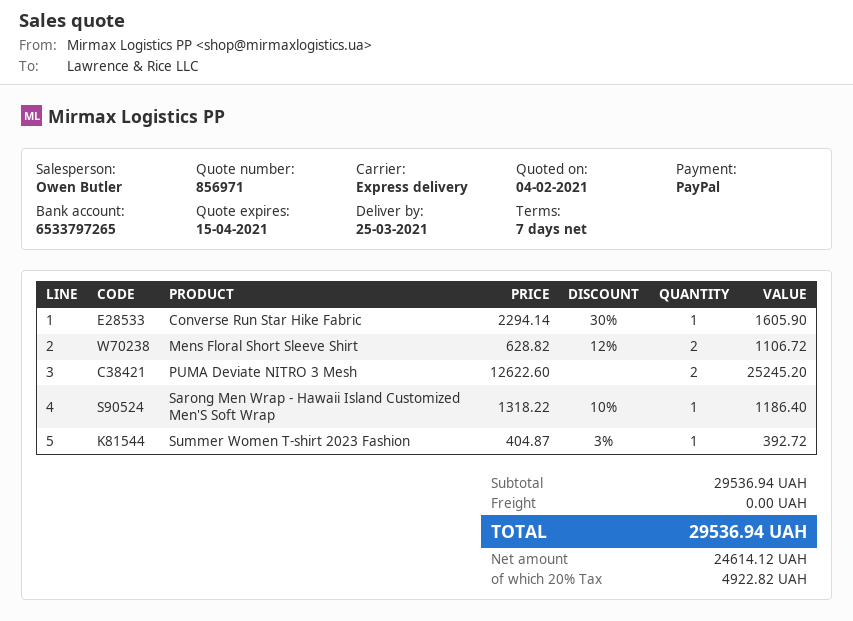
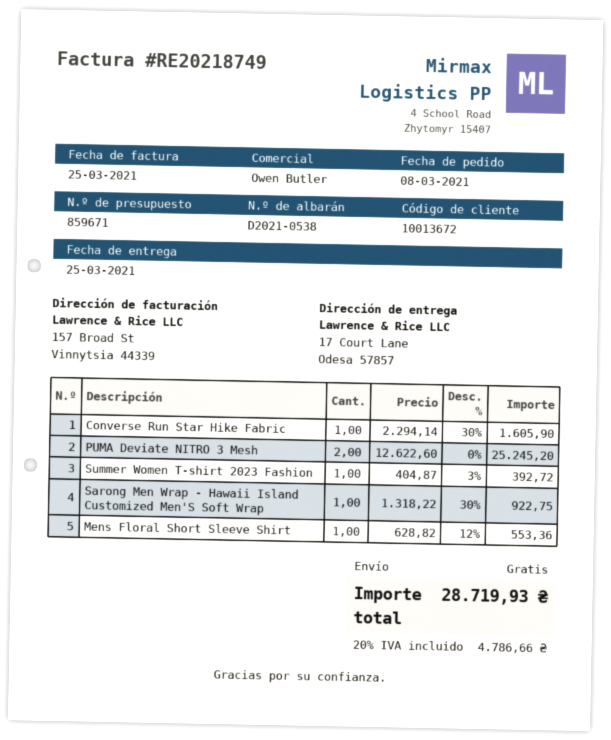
quote number: 856971 -> 859671
Mens Floral Short Sleeve Shirt: 2 x 628.82 - 12% = 1106.72 -> 1 x 628.82 - 12% = 553.36
Sarong Men Wrap - Hawaii Island Customized Men'S Soft Wrap: 1 x 1318.22 - 10% = 1186.40 -> 1 x 1318.22 - 30% = 922.75
tax: 20% = 4922.82 -> 20% = 4786.66
total: 29536.94 -> 28719.93

